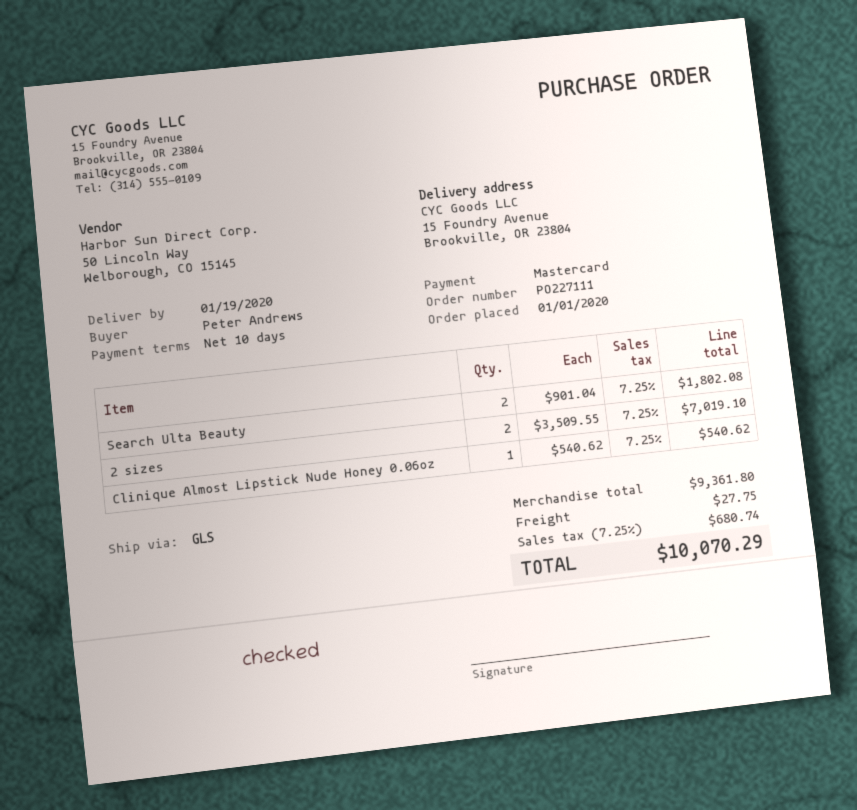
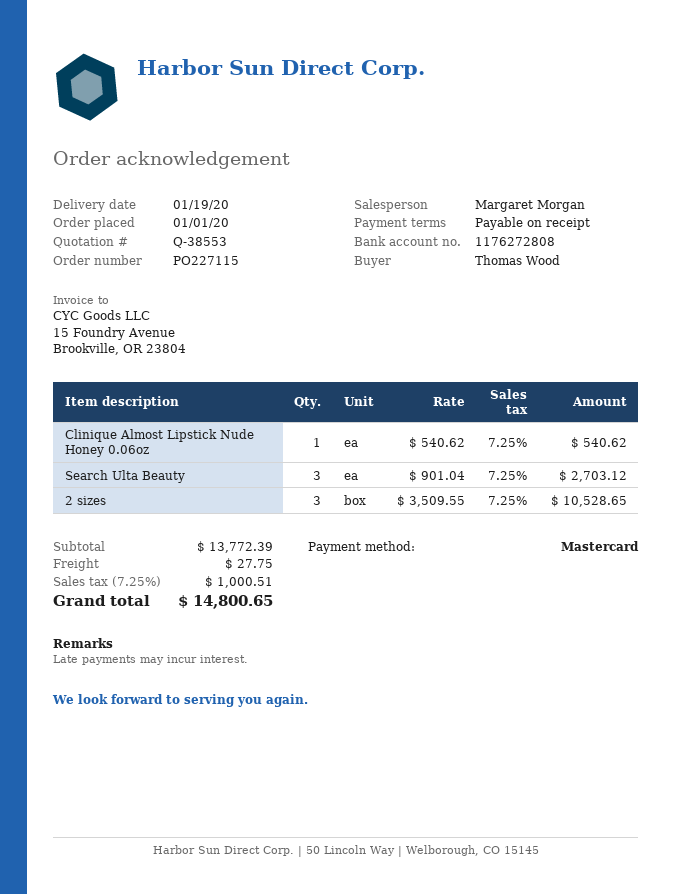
order number: PO227111 -> PO227115
payment terms: 10 days -> on receipt
ordered by: Peter Andrews -> Thomas Wood
Search Ulta Beauty: 2 x 901.04 = 1802.08 -> 3 x 901.04 = 2703.12
2 sizes: 2 x 3509.55 = 7019.10 -> 3 x 3509.55 = 10528.65
subtotal: 9361.80 -> 13772.39
tax: 7.25% = 680.74 -> 7.25% = 1000.51
total: 10070.29 -> 14800.65

